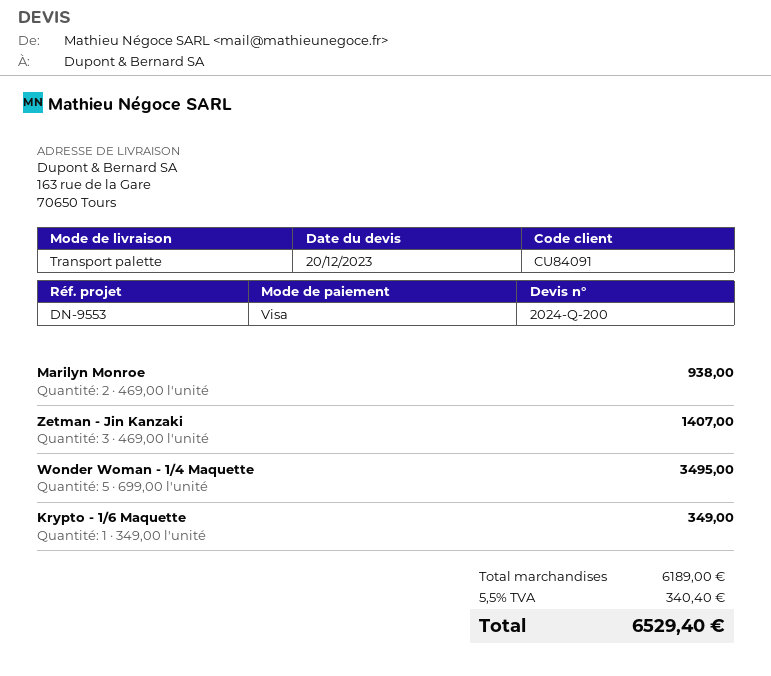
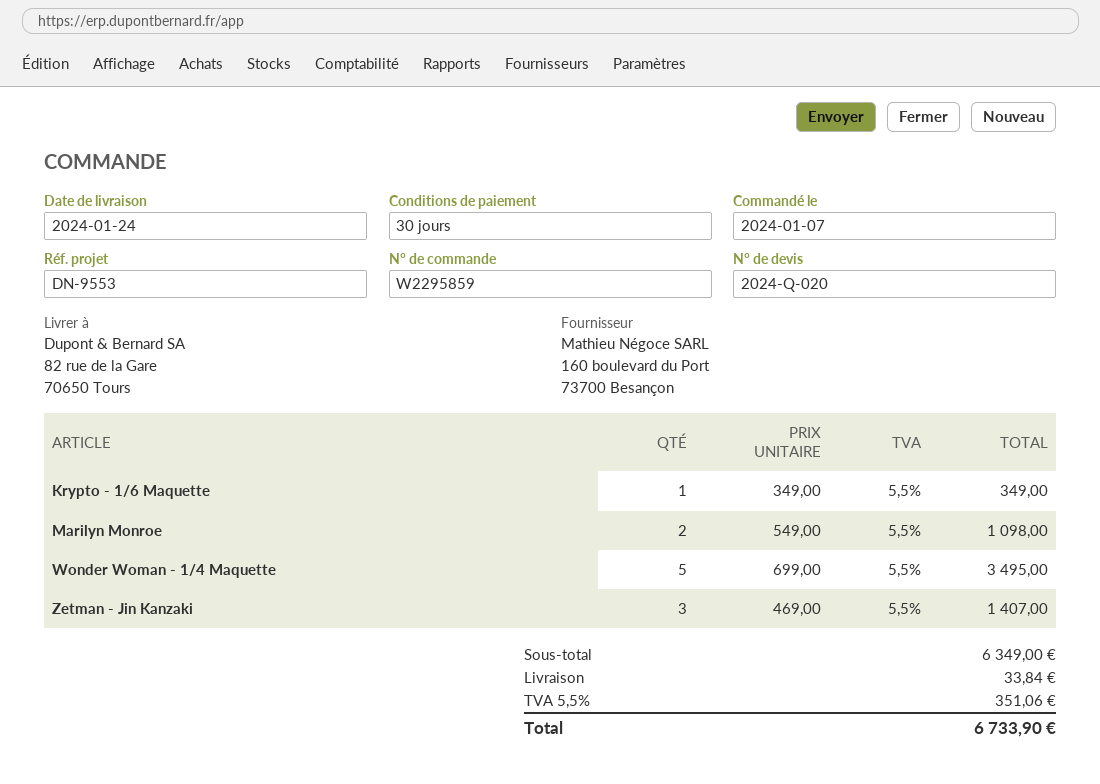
quote number: 2024-Q-200 -> 2024-Q-020
ship to: 163 rue de la Gare, 70650 Tours -> 82 rue de la Gare, 70650 Tours
Marilyn Monroe: 2 x 469.00 = 938.00 -> 2 x 549.00 = 1098.00
subtotal: 6189.00 -> 6349.00
shipping: none -> 33.84
tax: 5.5% = 340.40 -> 5.5% = 351.06
total: 6529.40 -> 6733.90

